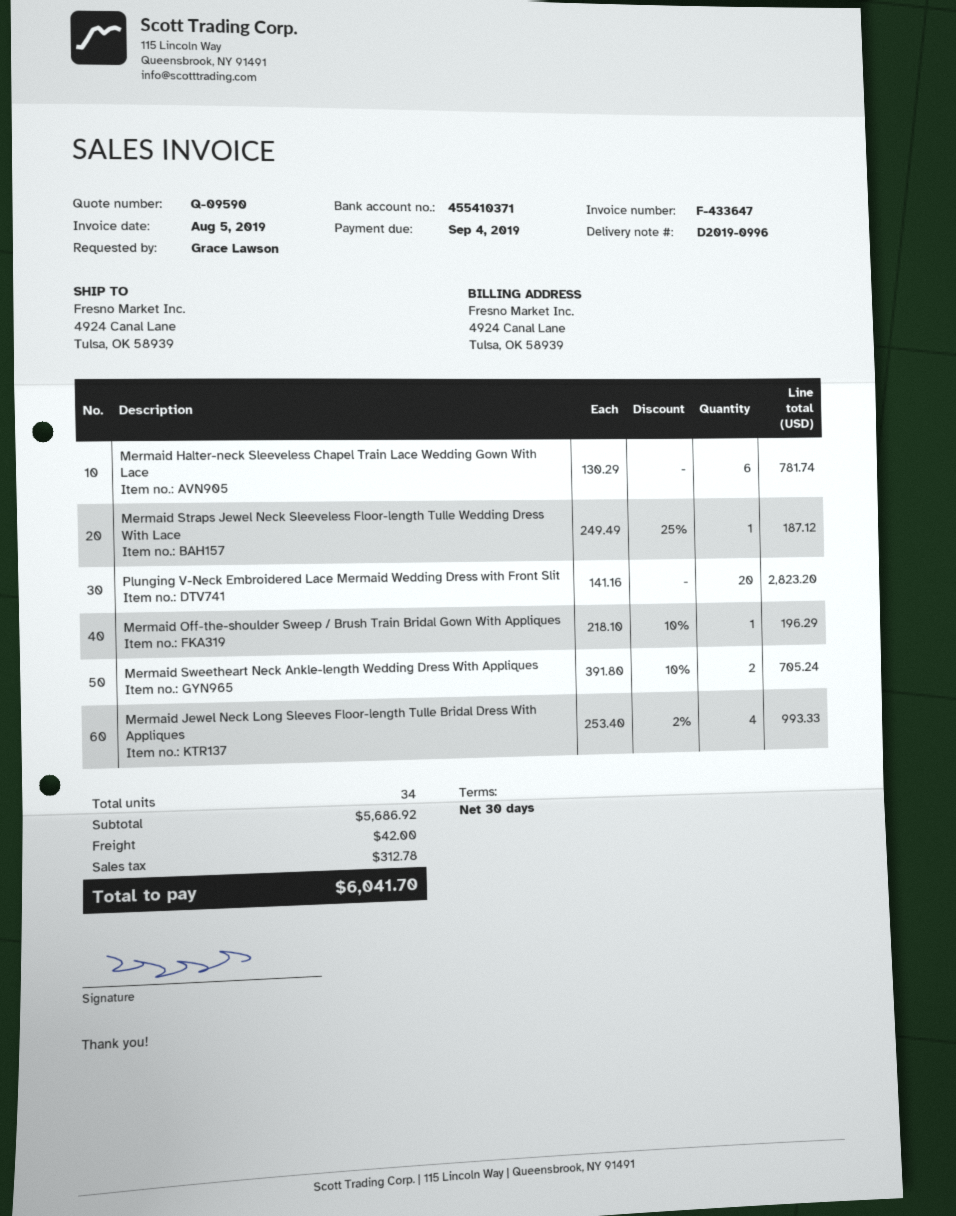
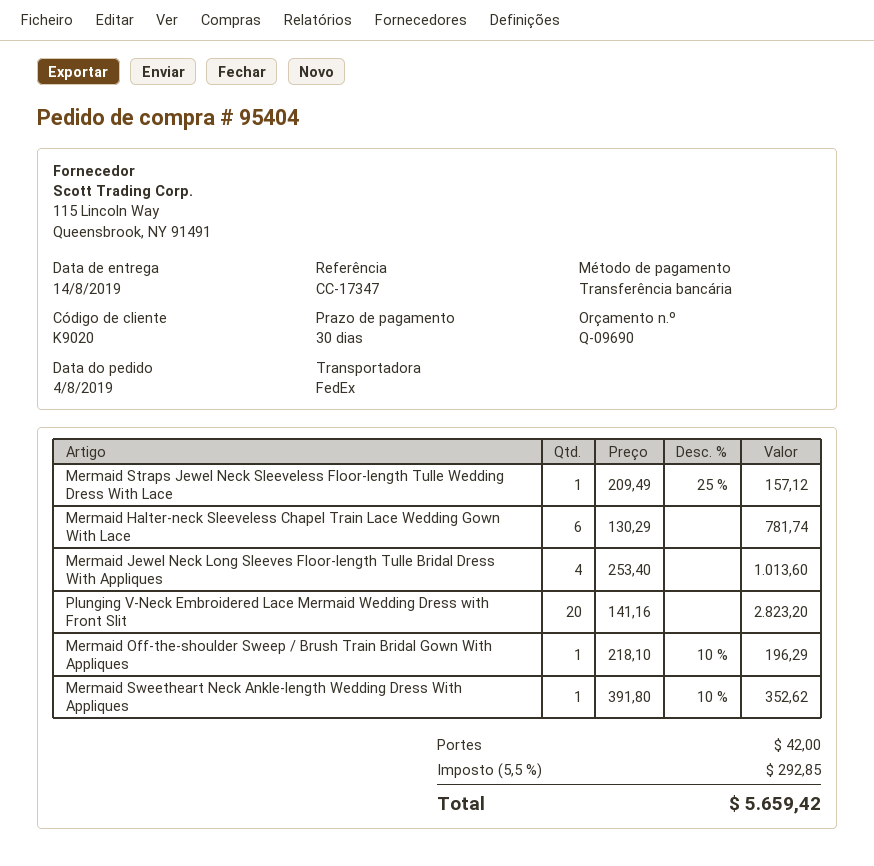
quote number: Q-09590 -> Q-09690
Mermaid Straps Jewel Neck Sleeveless Floor-length Tulle Wedding Dress With Lace: 1 x 249.49 - 25% = 187.12 -> 1 x 209.49 - 25% = 157.12
Mermaid Sweetheart Neck Ankle-length Wedding Dress With Appliques: 2 x 391.80 - 10% = 705.24 -> 1 x 391.80 - 10% = 352.62
Mermaid Jewel Neck Long Sleeves Floor-length Tulle Bridal Dress With Appliques: 4 x 253.40 - 2% = 993.33 -> 4 x 253.40 = 1013.60
tax: 312.78 -> 292.85
total: 6041.70 -> 5659.42

